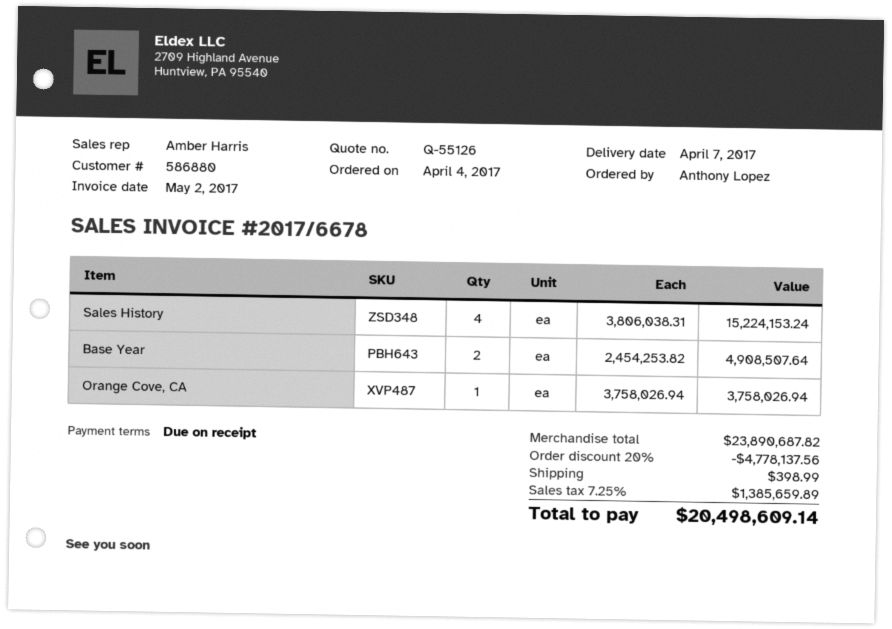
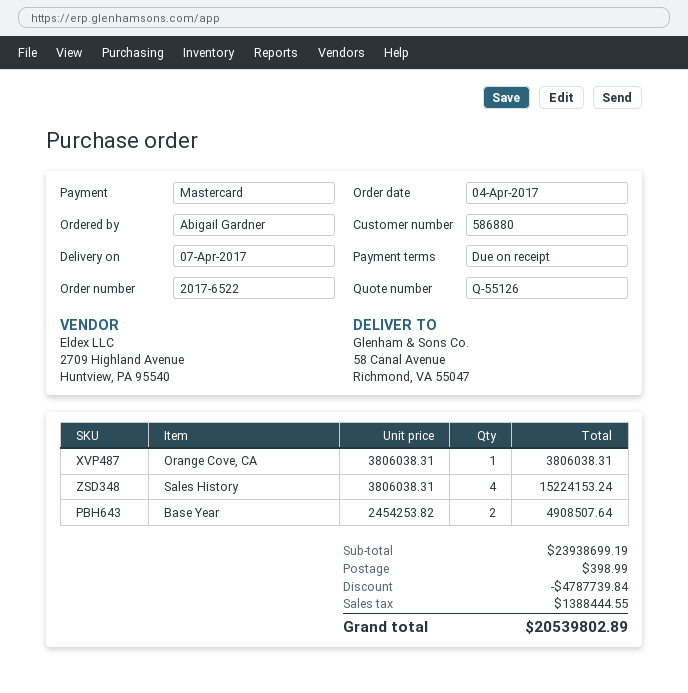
ordered by: Anthony Lopez -> Abigail Gardner
Orange Cove, CA: 1 x 3758026.94 = 3758026.94 -> 1 x 3806038.31 = 3806038.31
subtotal: 23890687.82 -> 23938699.19
discount: 4778137.56 -> 4787739.84
tax: 1385659.89 -> 1388444.55
total: 20498609.14 -> 20539802.89

